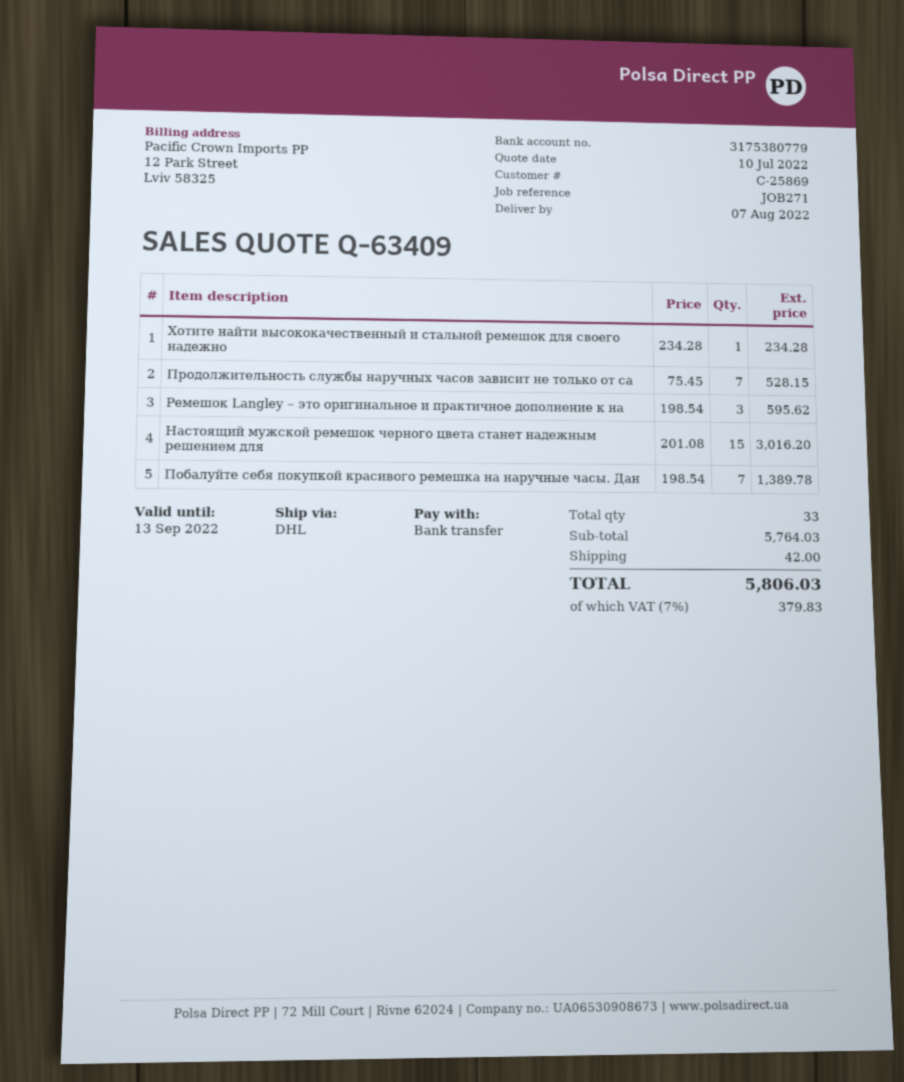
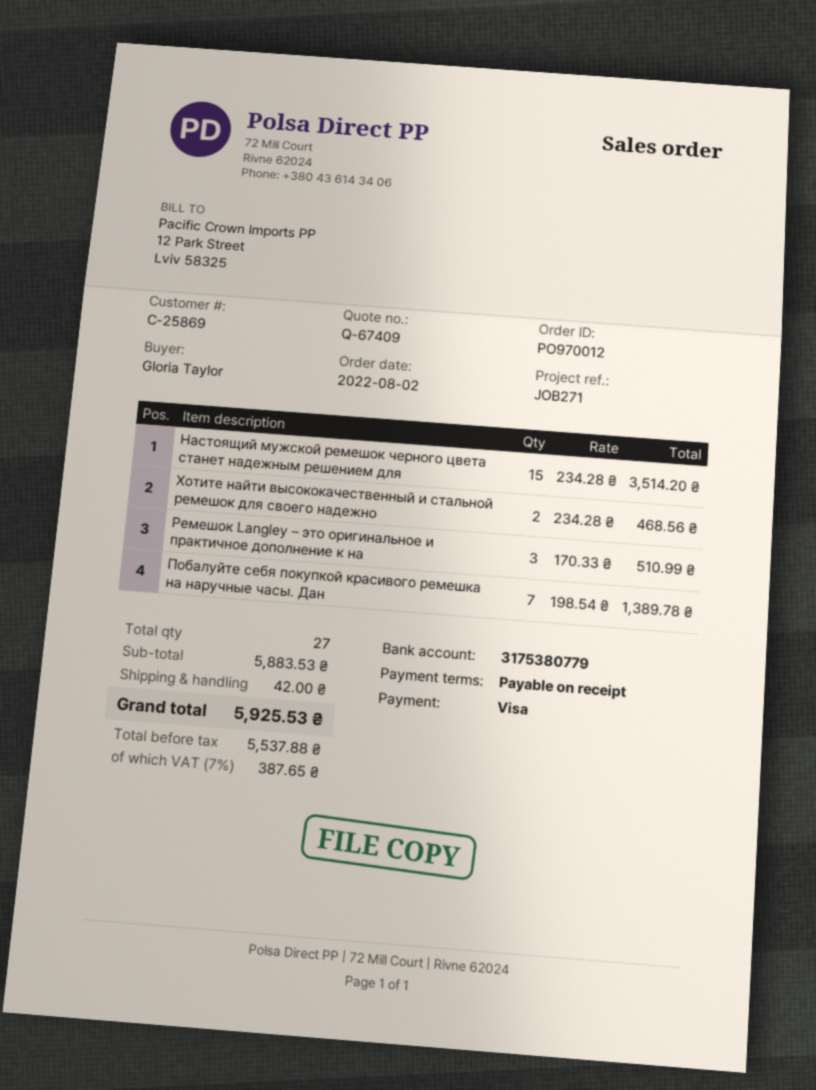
quote number: Q-63409 -> Q-67409
payment method: bank transfer -> Visa
Хотите найти высококачественный и стальной ремешок для своего надежно: 1 x 234.28 = 234.28 -> 2 x 234.28 = 468.56
Продолжительность службы наручных часов зависит не только от са: 7 x 75.45 = 528.15 -> none
Ремешок Langley – это оригинальное и практичное дополнение к на: 3 x 198.54 = 595.62 -> 3 x 170.33 = 510.99
Настоящий мужской ремешок черного цвета станет надежным решением для: 15 x 201.08 = 3016.20 -> 15 x 234.28 = 3514.20
total quantity: 33 -> 27
subtotal: 5764.03 -> 5883.53
tax: 7% = 379.83 -> 7% = 387.65
total: 5806.03 -> 5925.53

